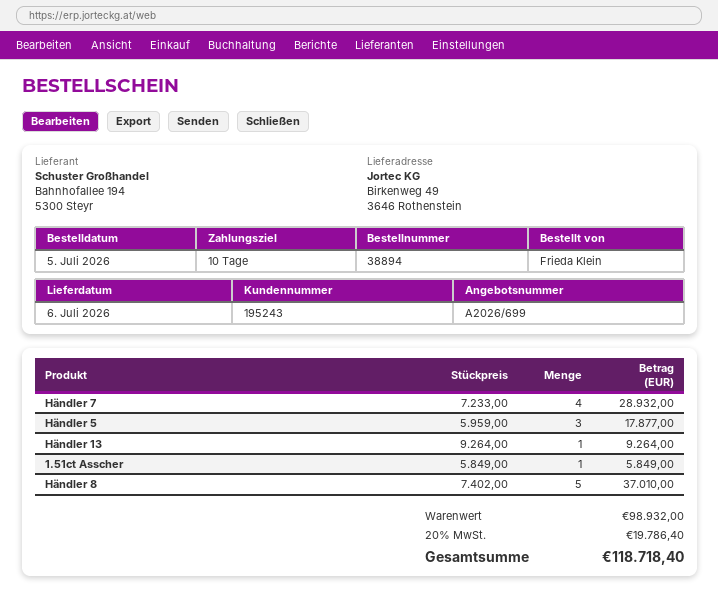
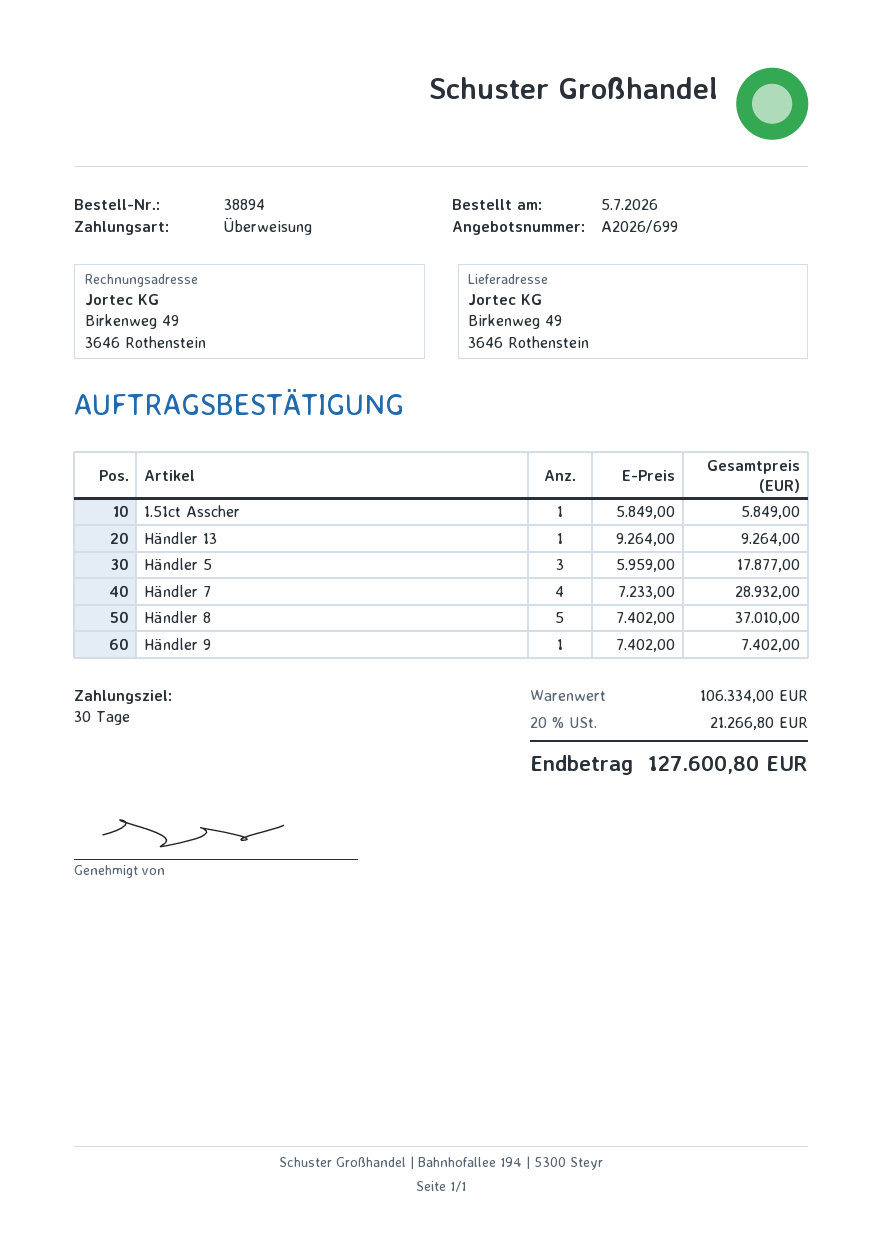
payment terms: 10 days -> 30 days
Händler 9: none -> 1 x 7402.00 = 7402.00
subtotal: 98932.00 -> 106334.00
tax: 20% = 19786.40 -> 20% = 21266.80
total: 118718.40 -> 127600.80

